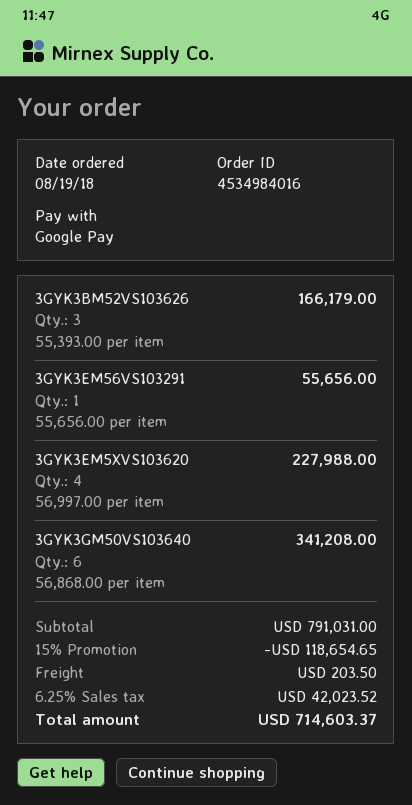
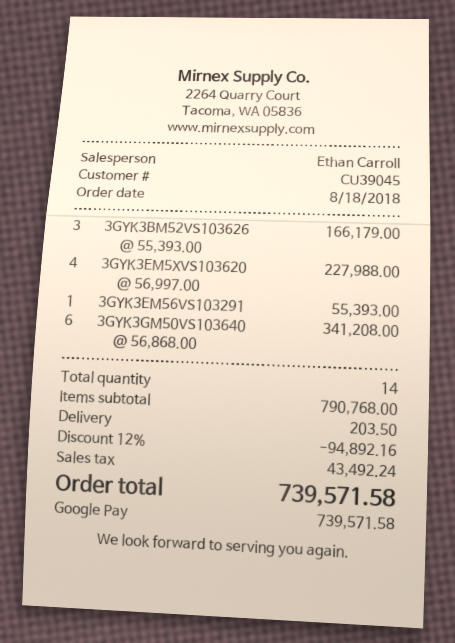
order date: 2018-08-19 -> 2018-08-18
3GYK3EM56VS103291: 1 x 55656.00 = 55656.00 -> 1 x 55393.00 = 55393.00
subtotal: 791031.00 -> 790768.00
discount: 15% = 118654.65 -> 12% = 94892.16
tax: 42023.52 -> 43492.24
total: 714603.37 -> 739571.58

